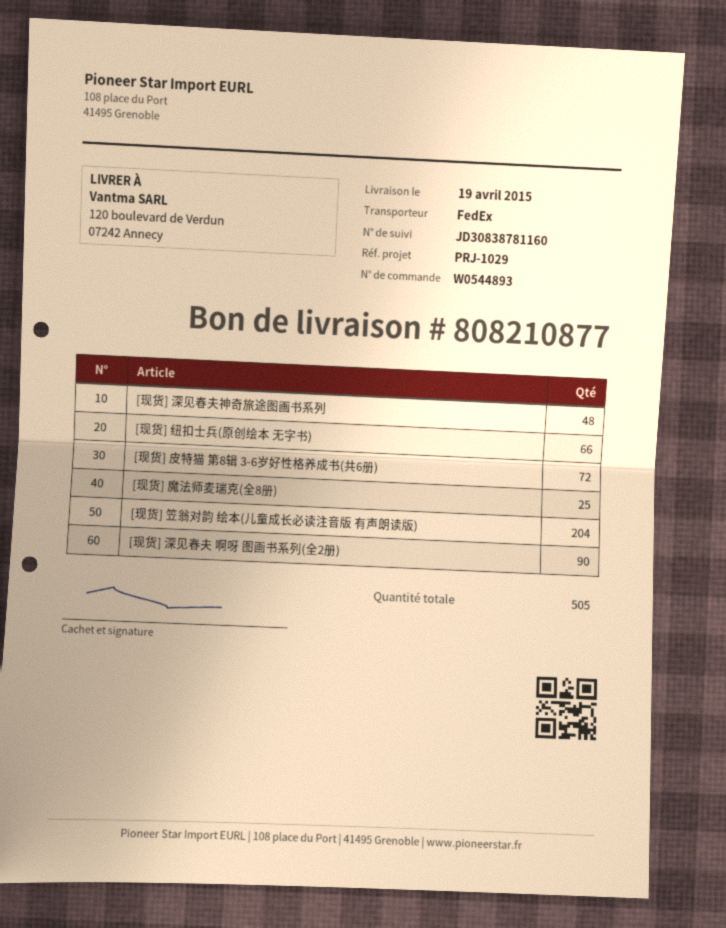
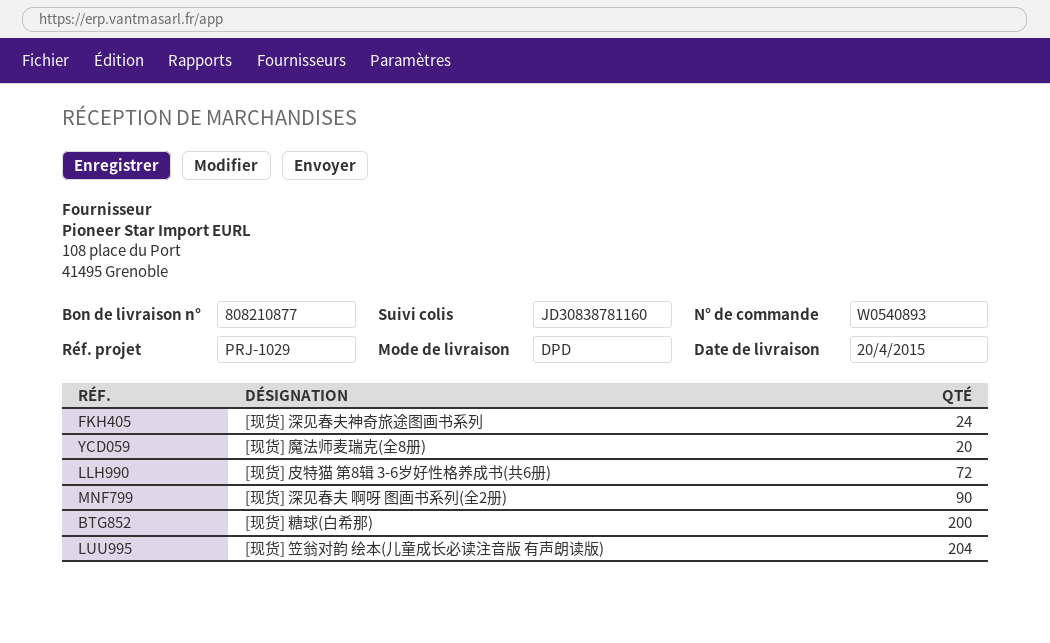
order number: W0544893 -> W0540893
delivery date: 2015-04-19 -> 2015-04-20
shipping method: FedEx -> DPD
[现货] 深见春夫神奇旅途图画书系列: 48 -> 24
[现货] 纽扣士兵(原创绘本 无字书): 66 -> none
[现货] 魔法师麦瑞克(全8册): 25 -> 20
[现货] 糖球(白希那): none -> 200

